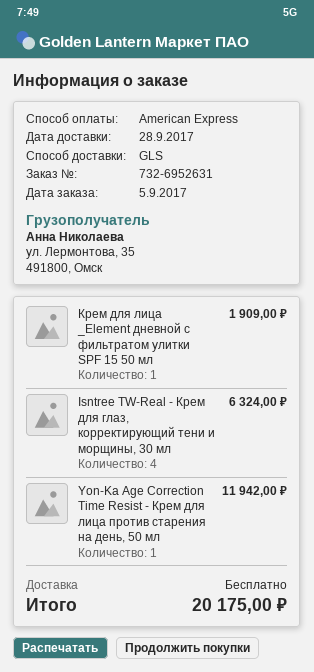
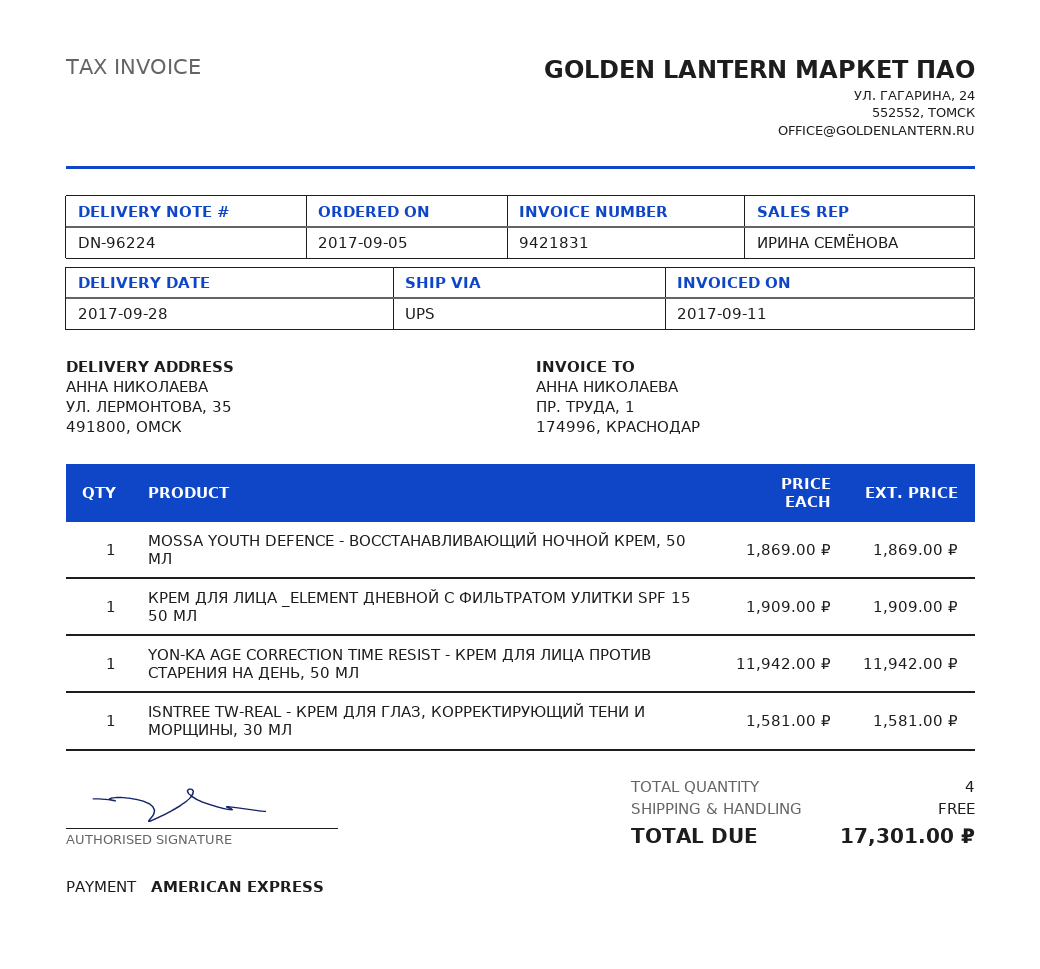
shipping method: GLS -> UPS
Isntree TW-Real - Крем для глаз, корректирующий тени и морщины, 30 мл: 4 for 6324.00 -> 1 for 1581.00
MOSSA YOUTH DEFENCE - ВОССТАНАВЛИВАЮЩИЙ НОЧНОЙ КРЕМ, 50 МЛ: none -> 1 for 1869.00
total: 20175.00 -> 17301.00

